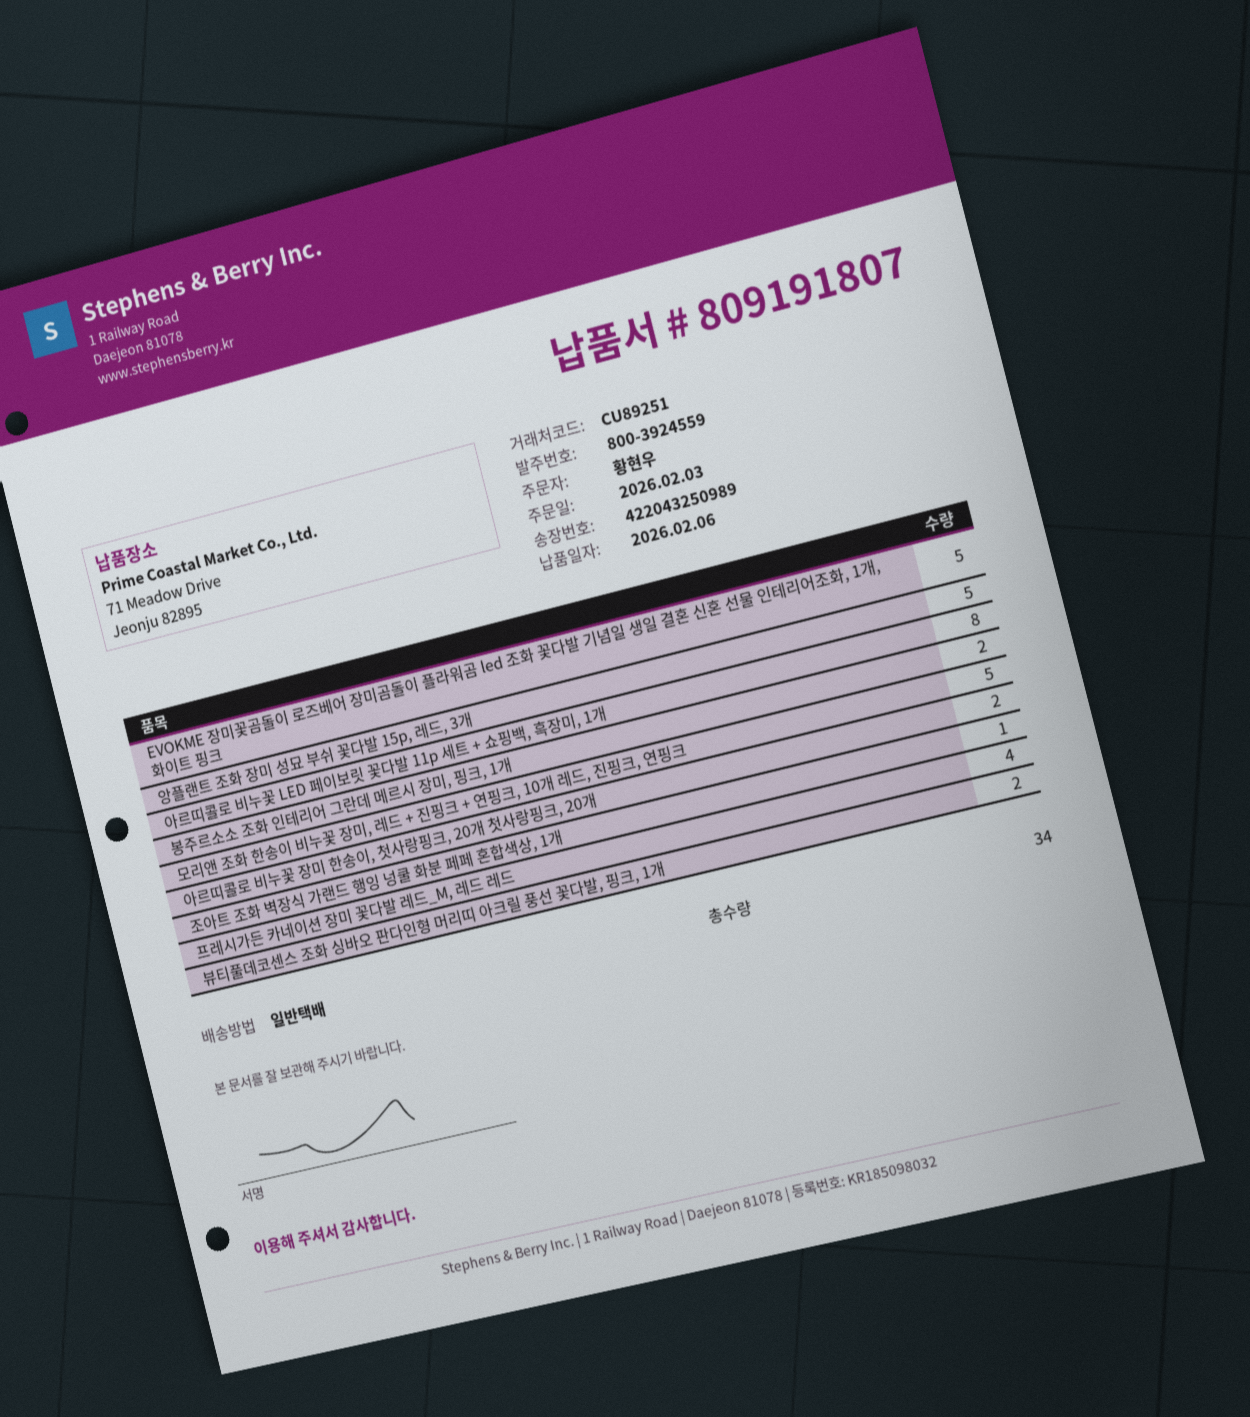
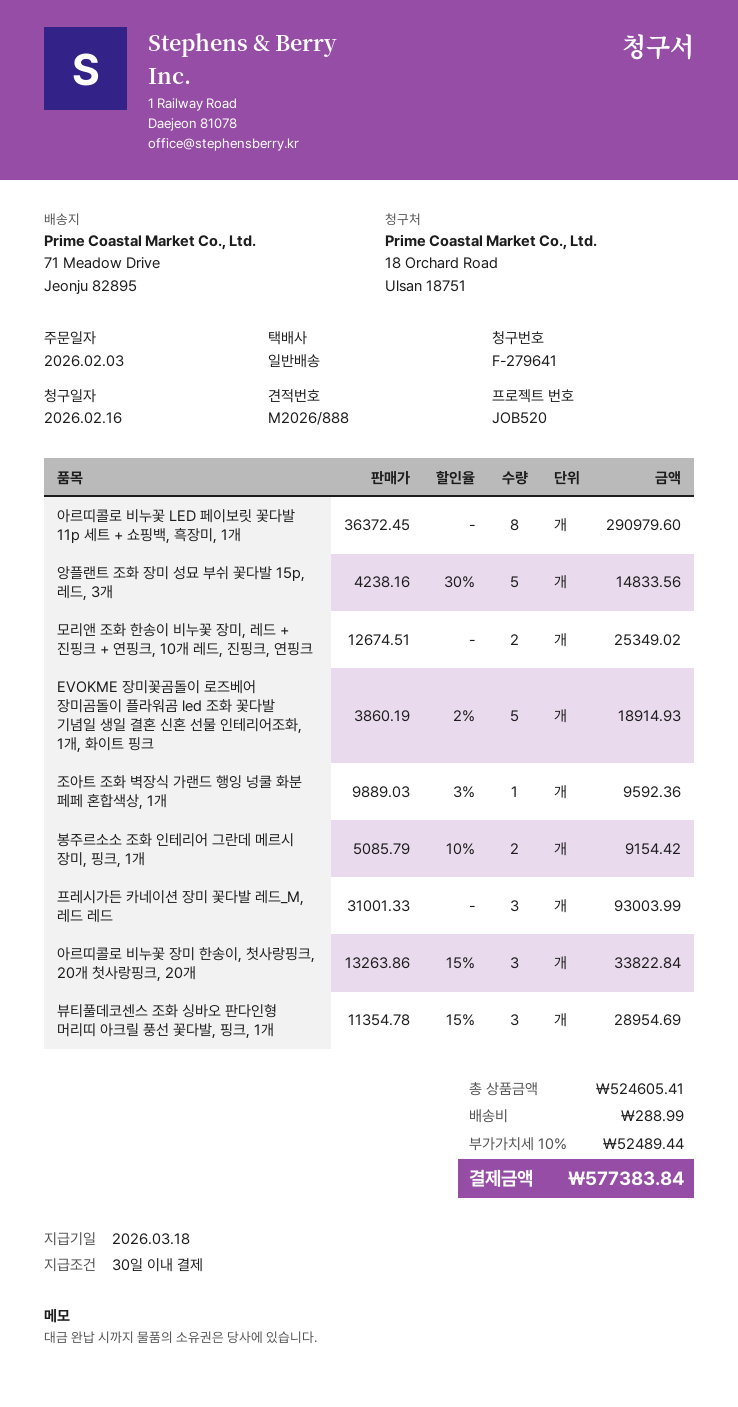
모리앤 조화 한송이 비누꽃 장미, 레드 + 진핑크 + 연핑크, 10개 레드, 진핑크, 연핑크: 5 -> 2
아르띠콜로 비누꽃 장미 한송이, 첫사랑핑크, 20개 첫사랑핑크, 20개: 2 -> 3
프레시가든 카네이션 장미 꽃다발 레드_M, 레드 레드: 4 -> 3
뷰티풀데코센스 조화 싱바오 판다인형 머리띠 아크릴 풍선 꽃다발, 핑크, 1개: 2 -> 3

